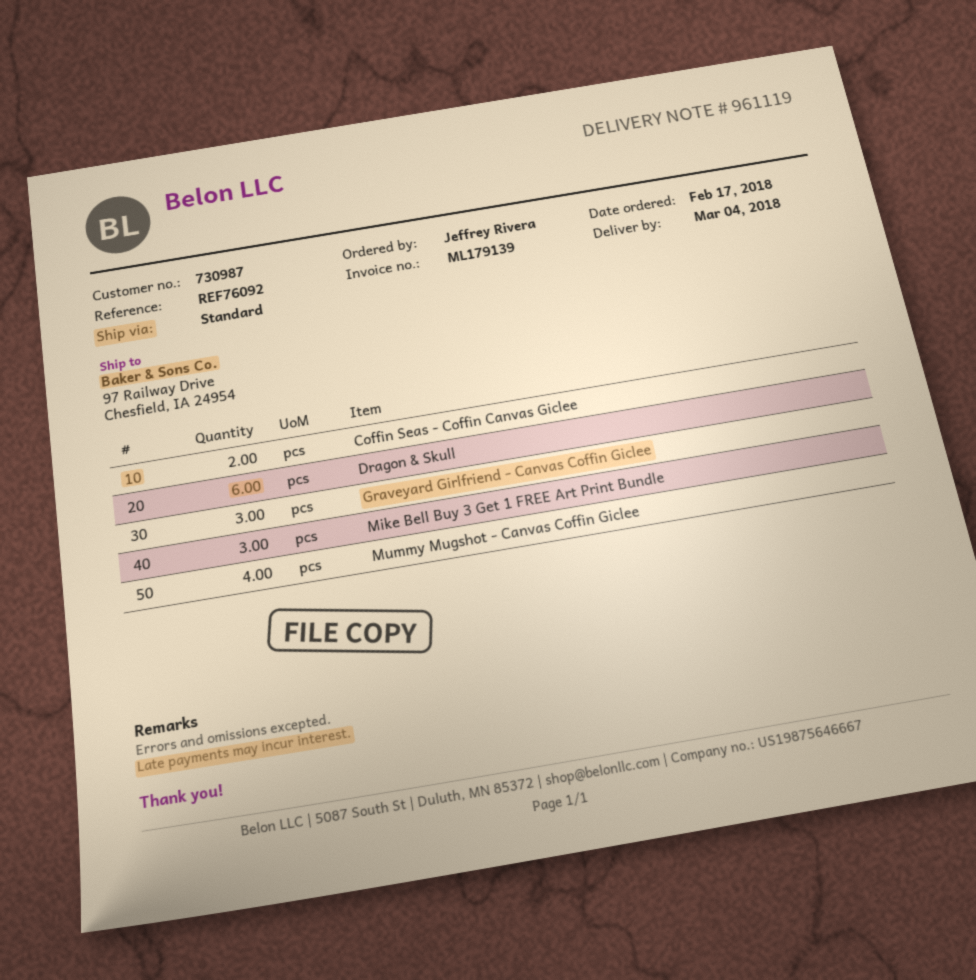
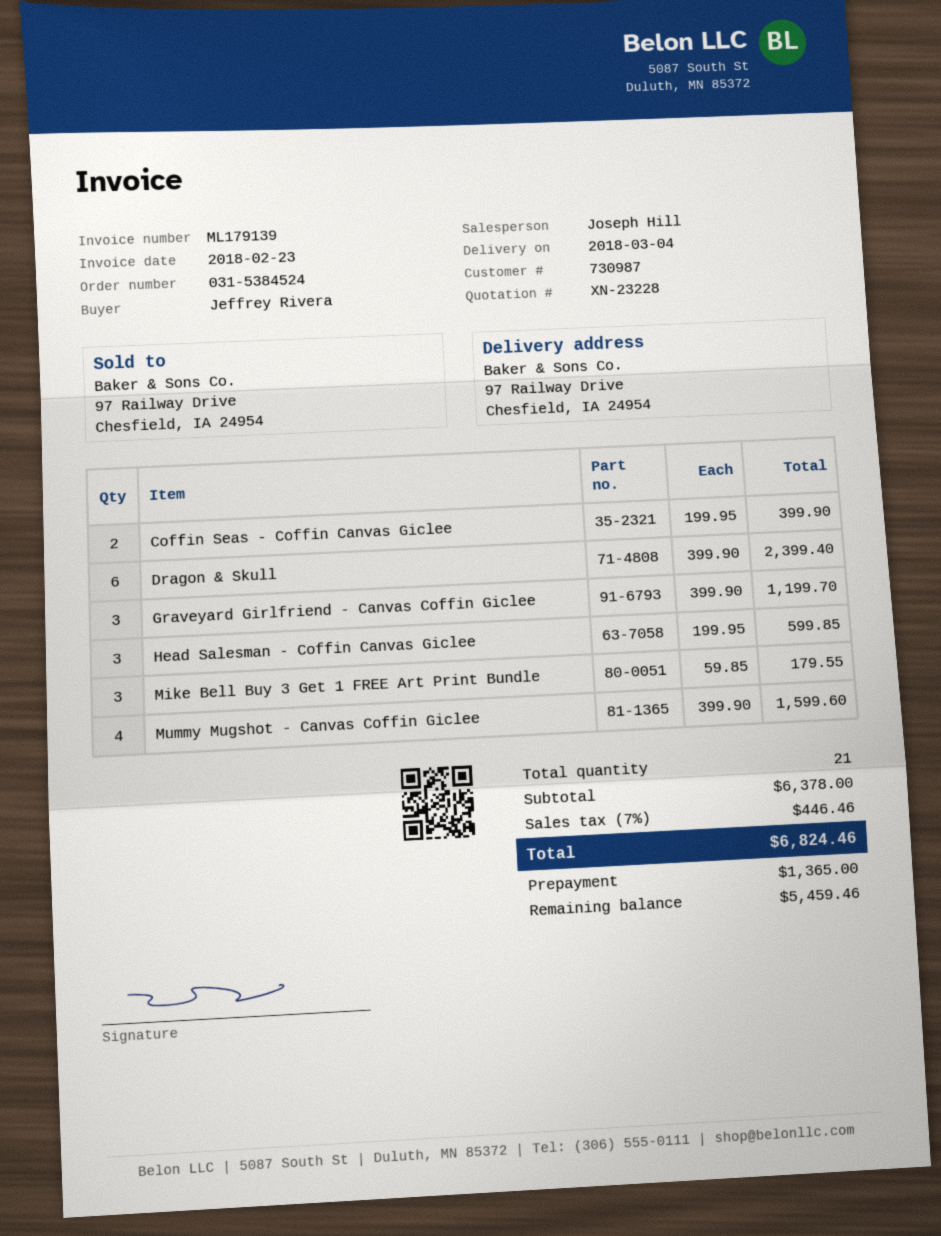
Head Salesman - Coffin Canvas Giclee: none -> 3

